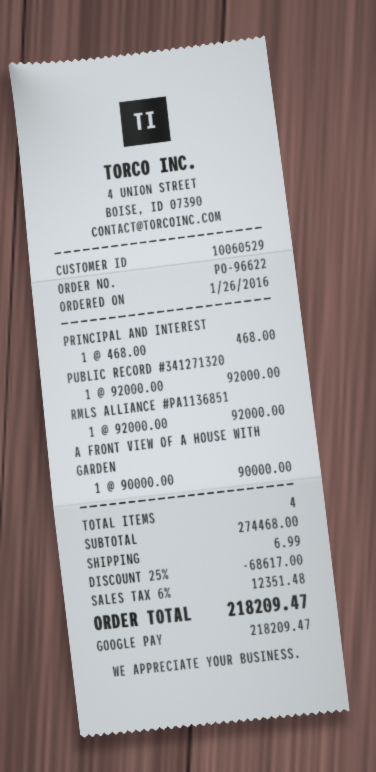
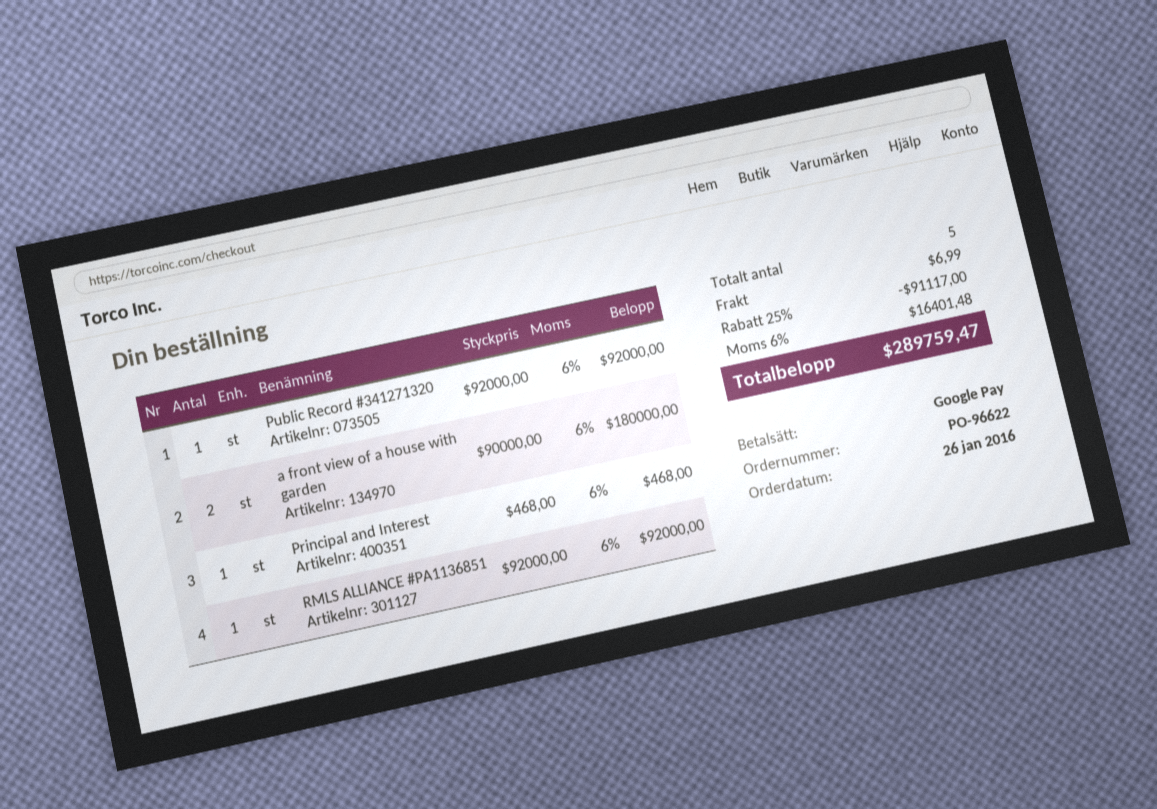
A FRONT VIEW OF A HOUSE WITH GARDEN: 1 x 90000.00 = 90000.00 -> 2 x 90000.00 = 180000.00
total quantity: 4 -> 5
discount: 25% = 68617.00 -> 25% = 91117.00
tax: 6% = 12351.48 -> 6% = 16401.48
total: 218209.47 -> 289759.47

